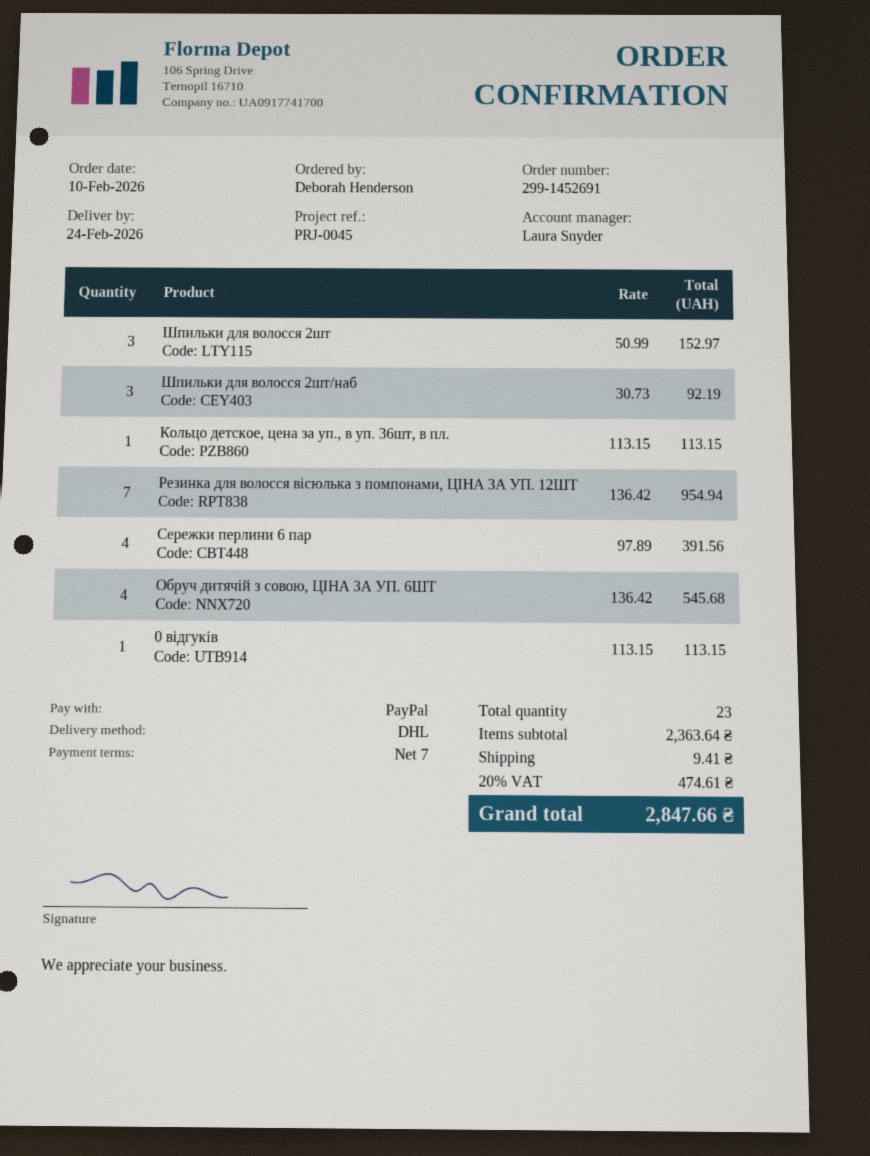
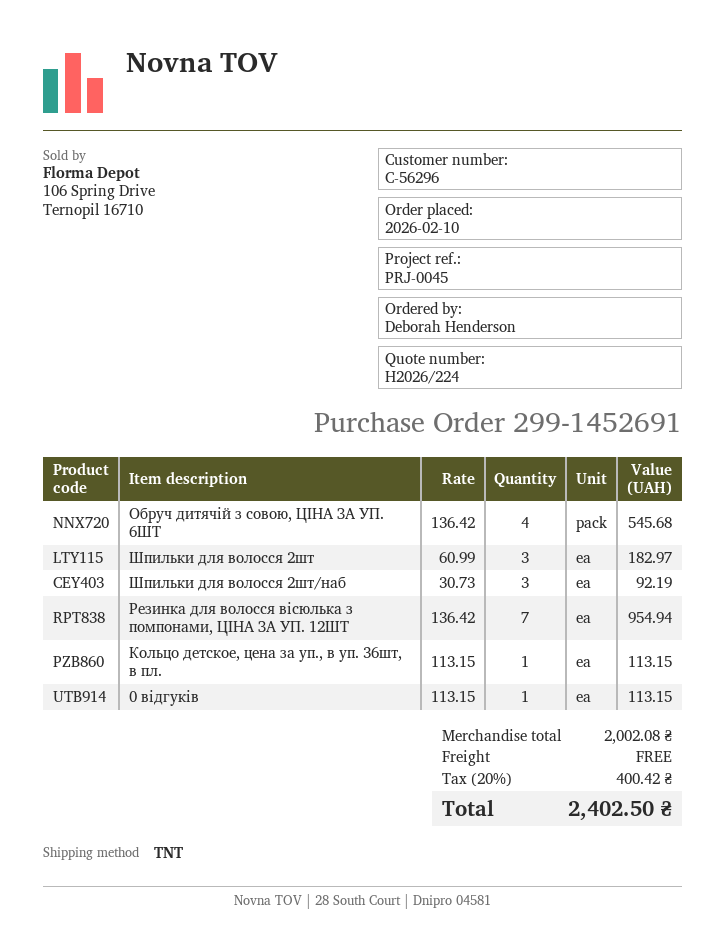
shipping method: DHL -> TNT
Шпильки для волосся 2шт: 3 x 50.99 = 152.97 -> 3 x 60.99 = 182.97
Сережки перлини 6 пар: 4 x 97.89 = 391.56 -> none
subtotal: 2363.64 -> 2002.08
shipping: 9.41 -> 0.00
tax: 20% = 474.61 -> 20% = 400.42
total: 2847.66 -> 2402.50

